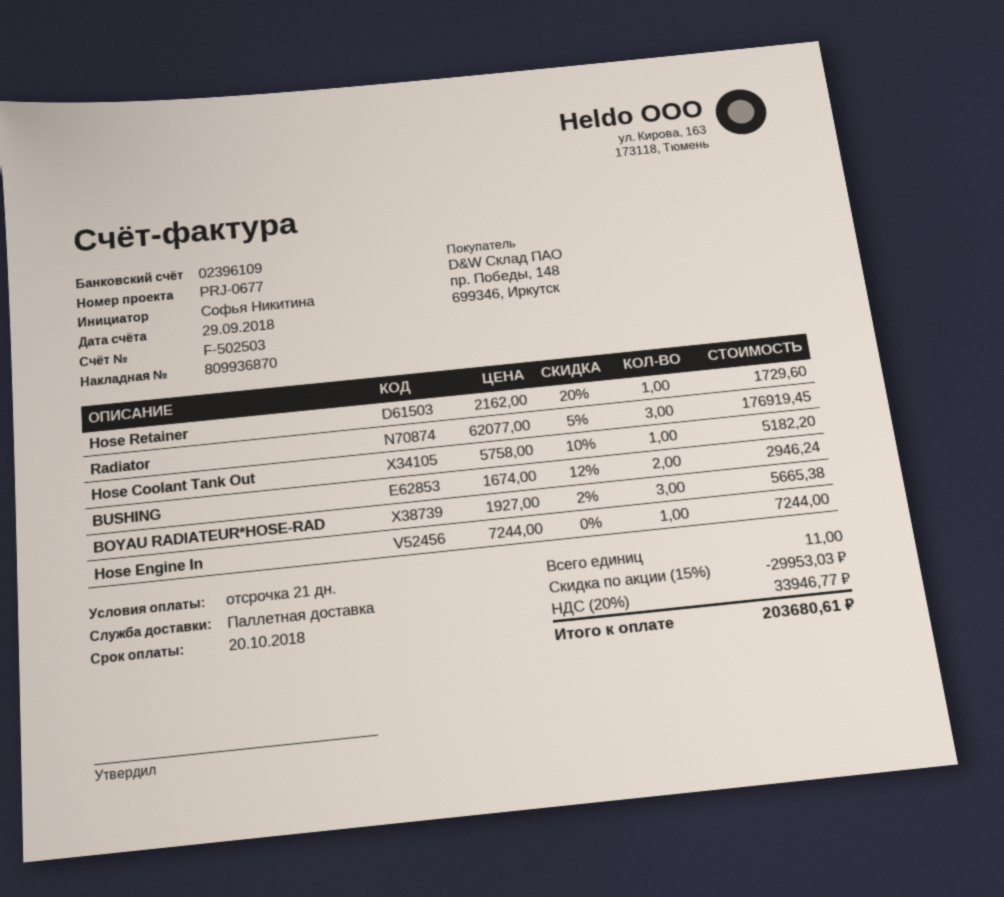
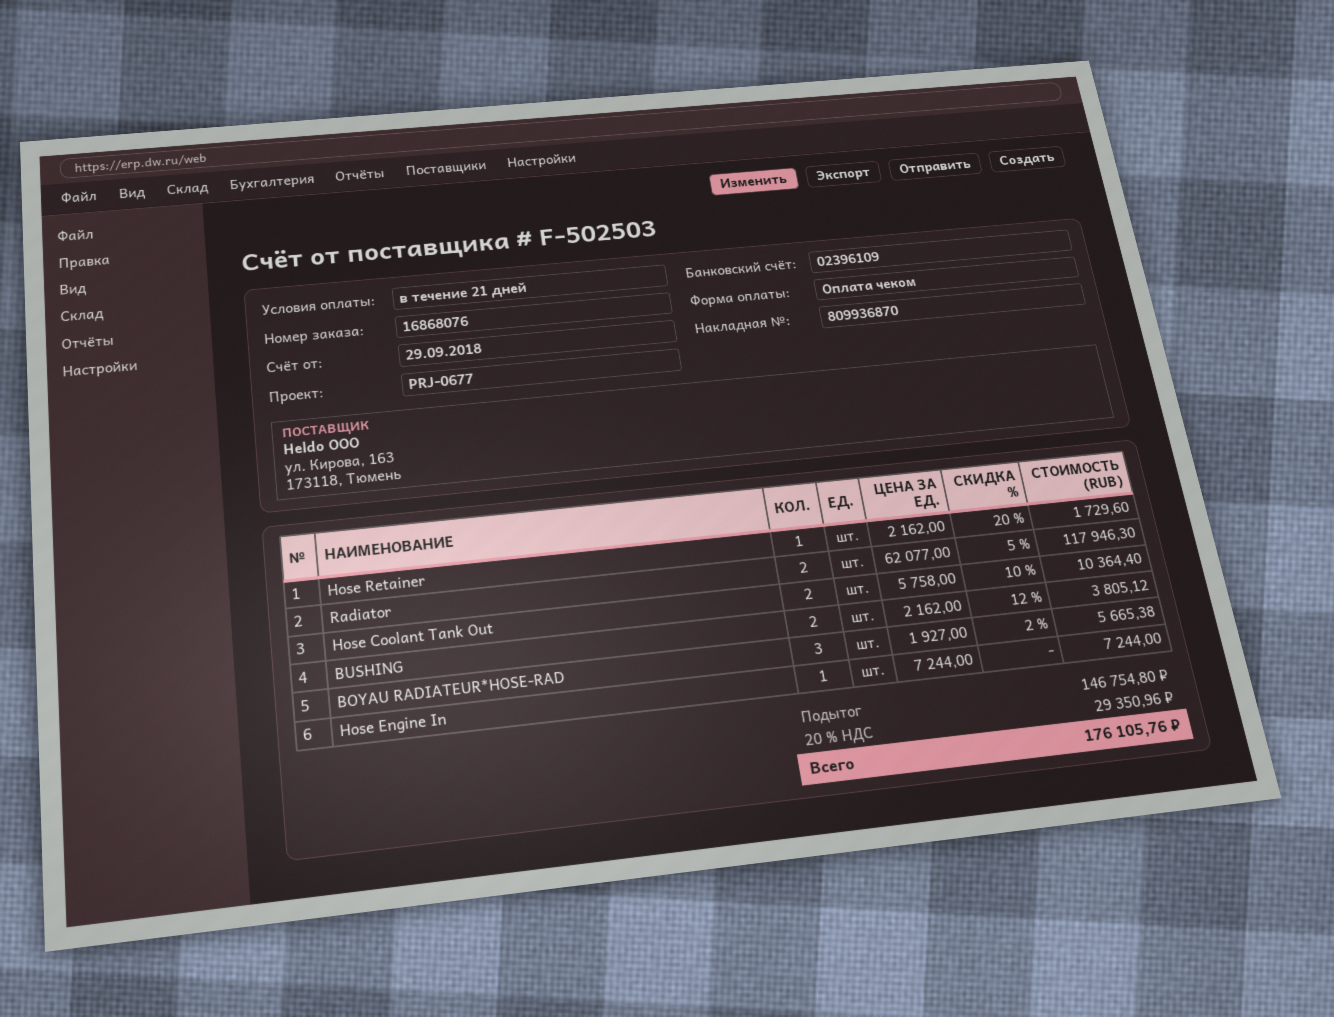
Radiator: 3 x 62077.00 - 5% = 176919.45 -> 2 x 62077.00 - 5% = 117946.30
Hose Coolant Tank Out: 1 x 5758.00 - 10% = 5182.20 -> 2 x 5758.00 - 10% = 10364.40
BUSHING: 2 x 1674.00 - 12% = 2946.24 -> 2 x 2162.00 - 12% = 3805.12
discount: 15% = 29953.03 -> none
tax: 20% = 33946.77 -> 20% = 29350.96
total: 203680.61 -> 176105.76

